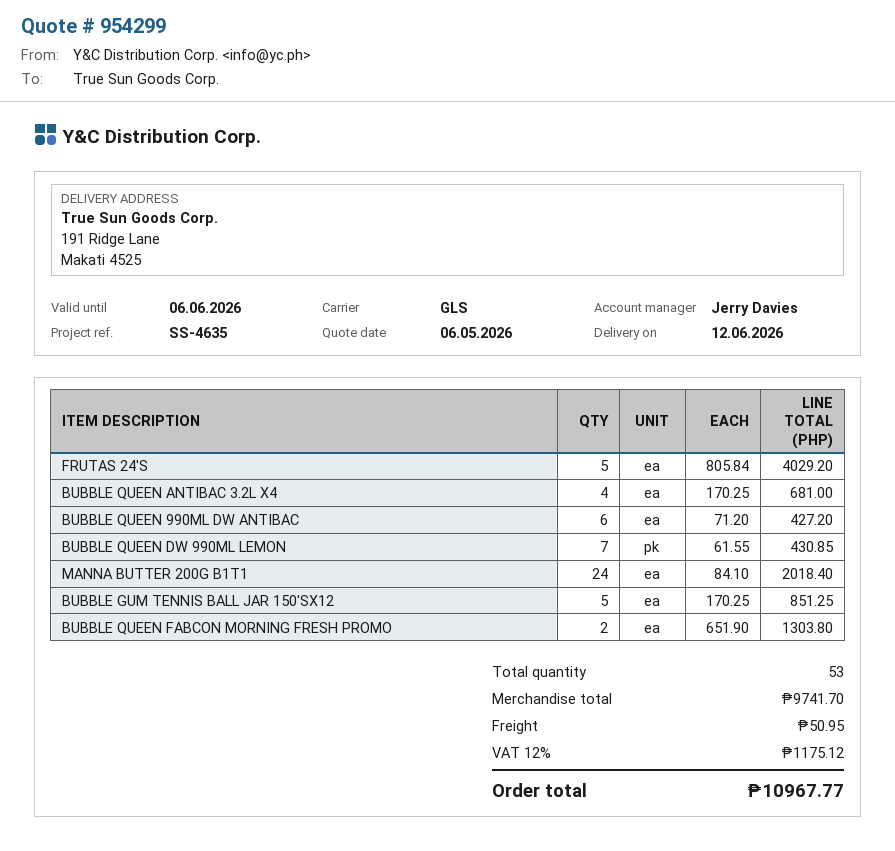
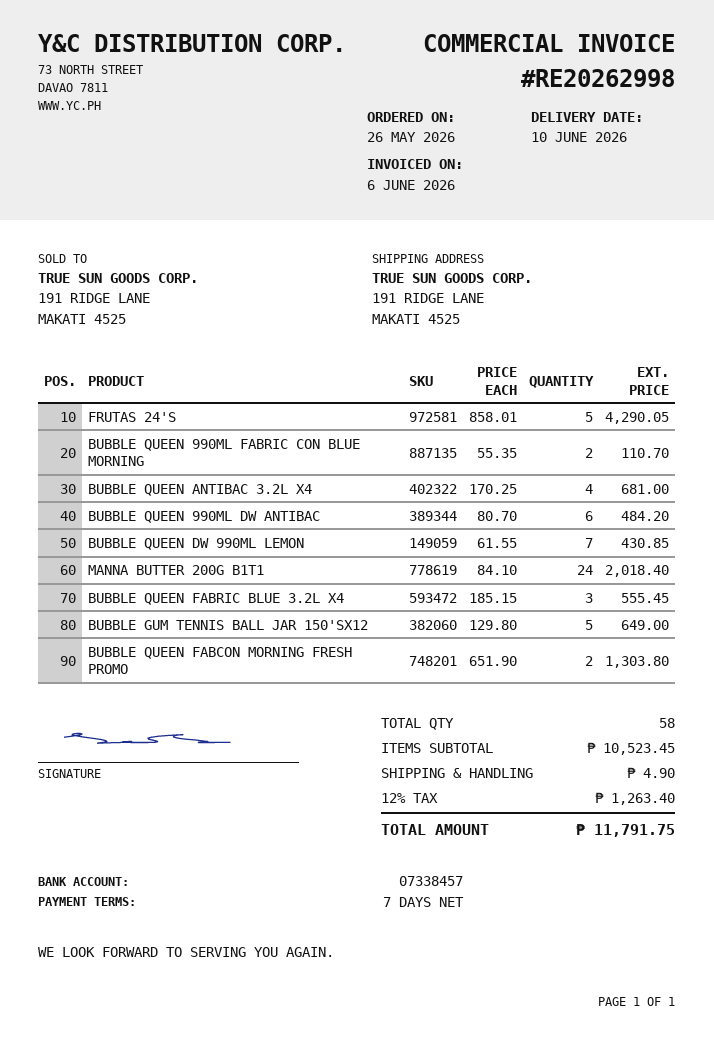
delivery date: 2026-06-12 -> 2026-06-10
FRUTAS 24'S: 5 x 805.84 = 4029.20 -> 5 x 858.01 = 4290.05
BUBBLE QUEEN 990ML DW ANTIBAC: 6 x 71.20 = 427.20 -> 6 x 80.70 = 484.20
BUBBLE GUM TENNIS BALL JAR 150'SX12: 5 x 170.25 = 851.25 -> 5 x 129.80 = 649.00
BUBBLE QUEEN 990ML FABRIC CON BLUE MORNING: none -> 2 x 55.35 = 110.70
BUBBLE QUEEN FABRIC BLUE 3.2L X4: none -> 3 x 185.15 = 555.45
total quantity: 53 -> 58
subtotal: 9741.70 -> 10523.45
shipping: 50.95 -> 4.90
tax: 12% = 1175.12 -> 12% = 1263.40
total: 10967.77 -> 11791.75

